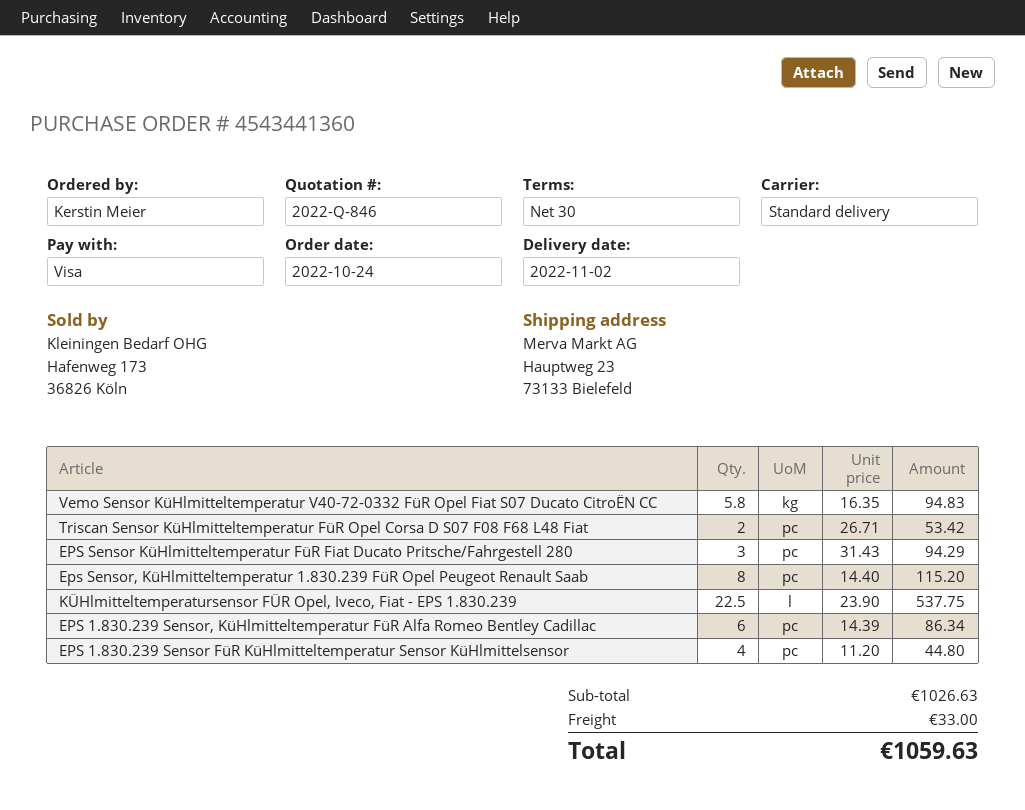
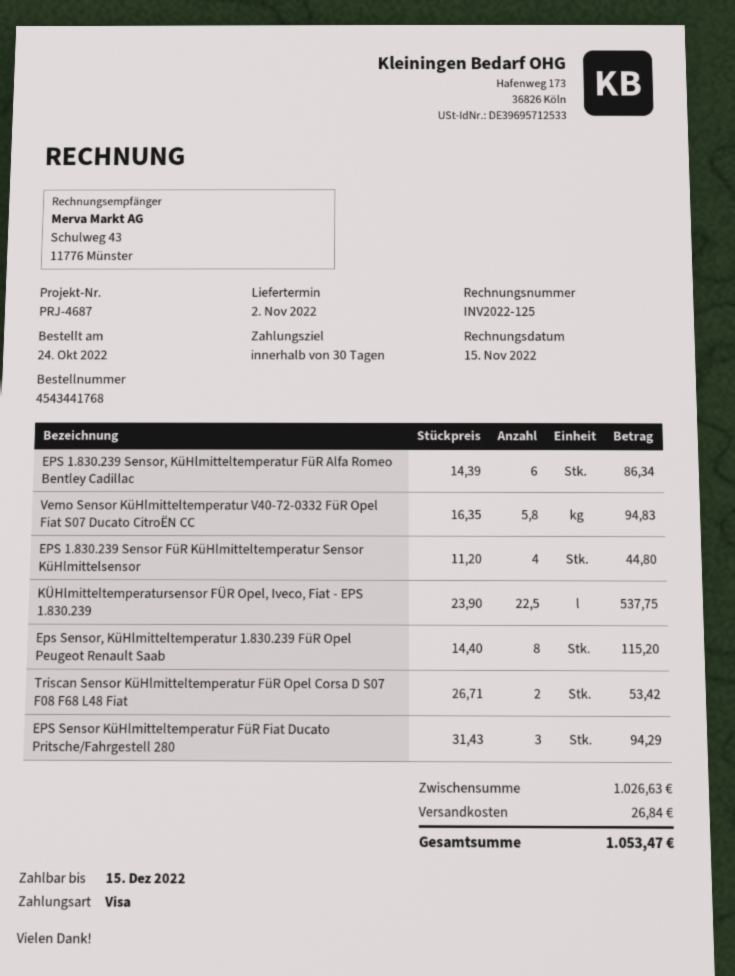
order number: 4543441360 -> 4543441768
shipping: 33.00 -> 26.84
total: 1059.63 -> 1053.47

